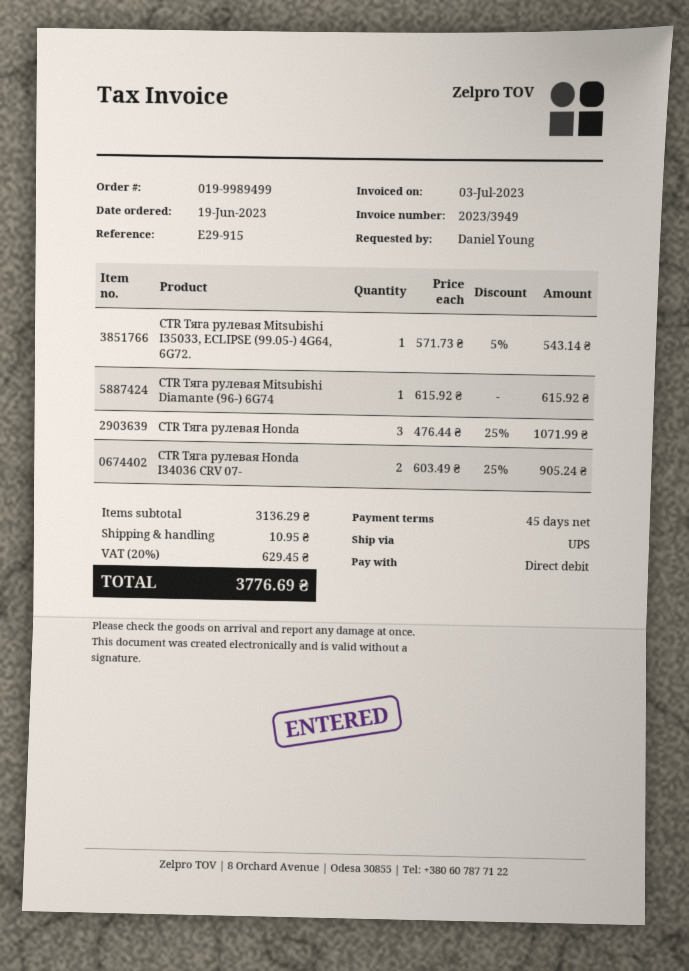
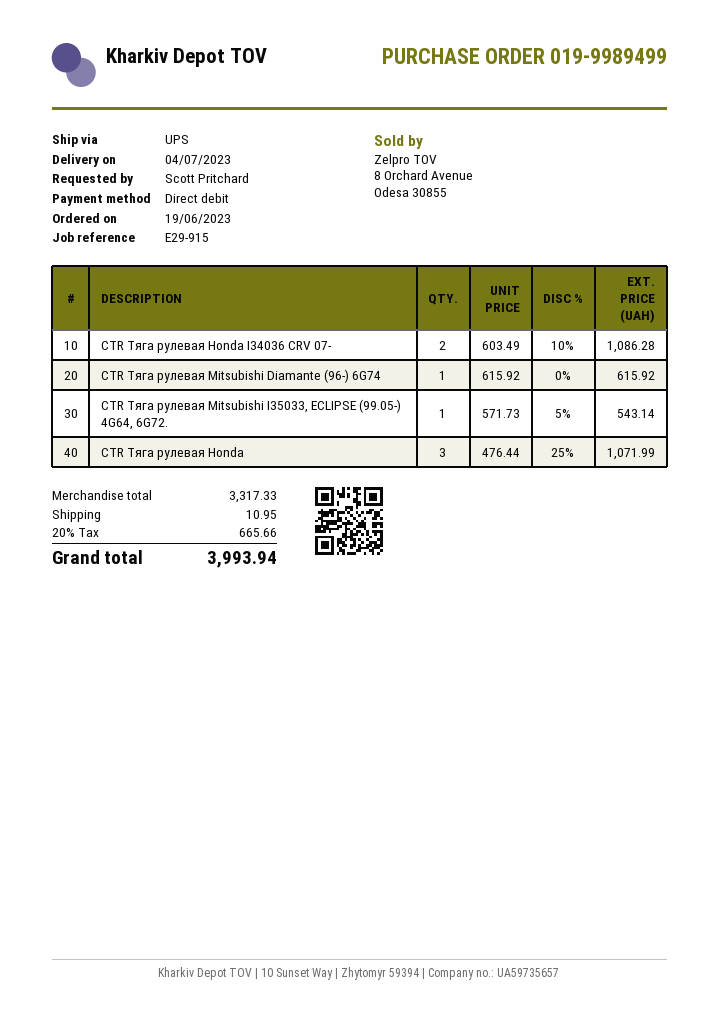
ordered by: Daniel Young -> Scott Pritchard
CTR Тяга рулевая Honda I34036 CRV 07-: 2 x 603.49 - 25% = 905.24 -> 2 x 603.49 - 10% = 1086.28
subtotal: 3136.29 -> 3317.33
tax: 20% = 629.45 -> 20% = 665.66
total: 3776.69 -> 3993.94

